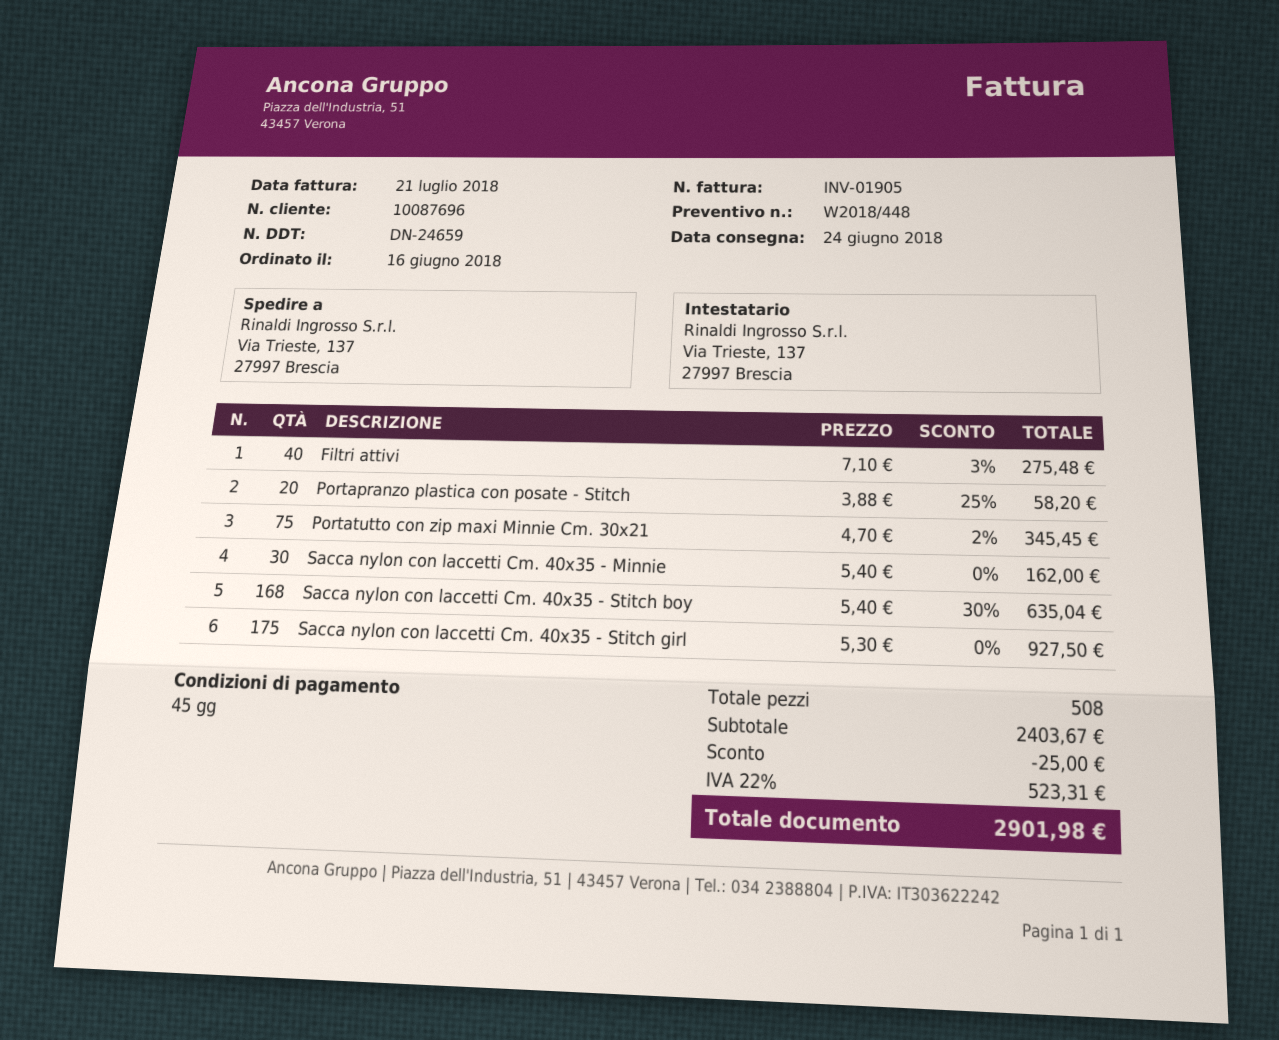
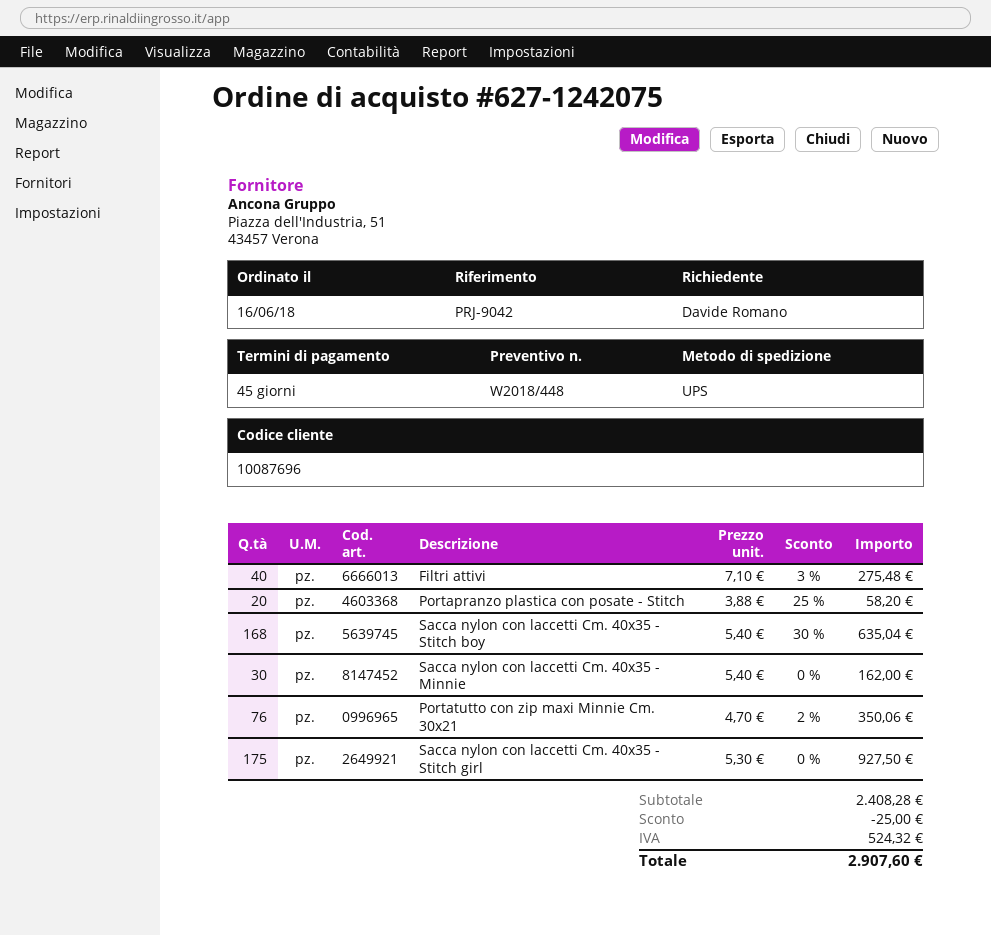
Portatutto con zip maxi Minnie Cm. 30x21: 75 x 4.70 - 2% = 345.45 -> 76 x 4.70 - 2% = 350.06
subtotal: 2403.67 -> 2408.28
tax: 523.31 -> 524.32
total: 2901.98 -> 2907.60

